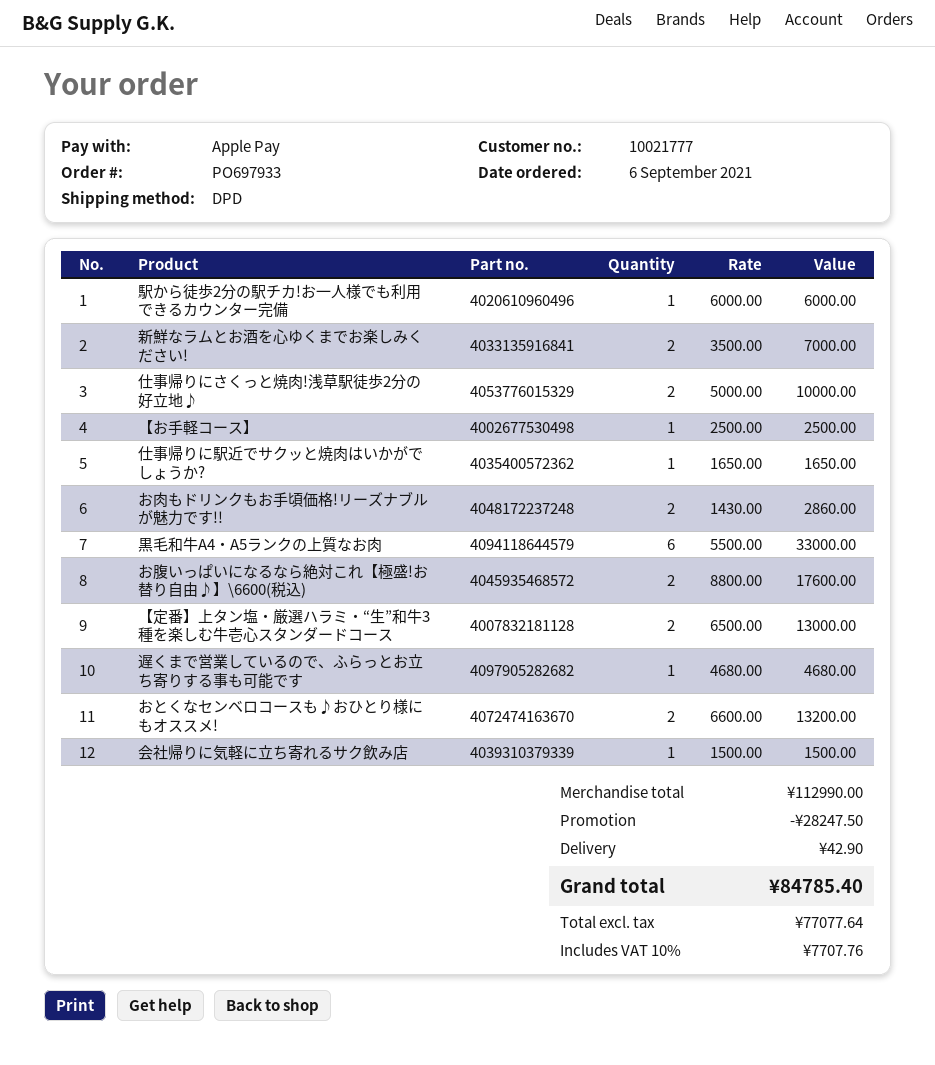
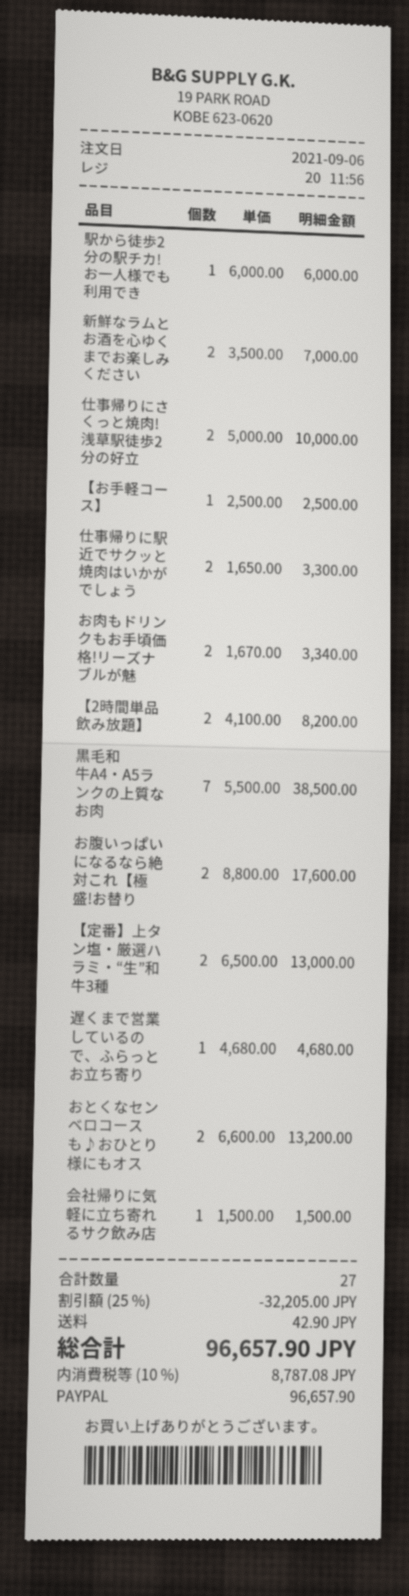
payment method: Apple Pay -> PayPal
仕事帰りに駅近でサクッと焼肉はいかがでしょうか?: 1 x 1650.00 = 1650.00 -> 2 x 1650.00 = 3300.00
お肉もドリンクもお手頃価格!リーズナブルが魅力です!!: 2 x 1430.00 = 2860.00 -> 2 x 1670.00 = 3340.00
黒毛和牛A4・A5ランクの上質なお肉: 6 x 5500.00 = 33000.00 -> 7 x 5500.00 = 38500.00
【2時間単品飲み放題】: none -> 2 x 4100.00 = 8200.00
discount: 28247.50 -> 32205.00
tax: 10% = 7707.76 -> 10% = 8787.08
total: 84785.40 -> 96657.90

